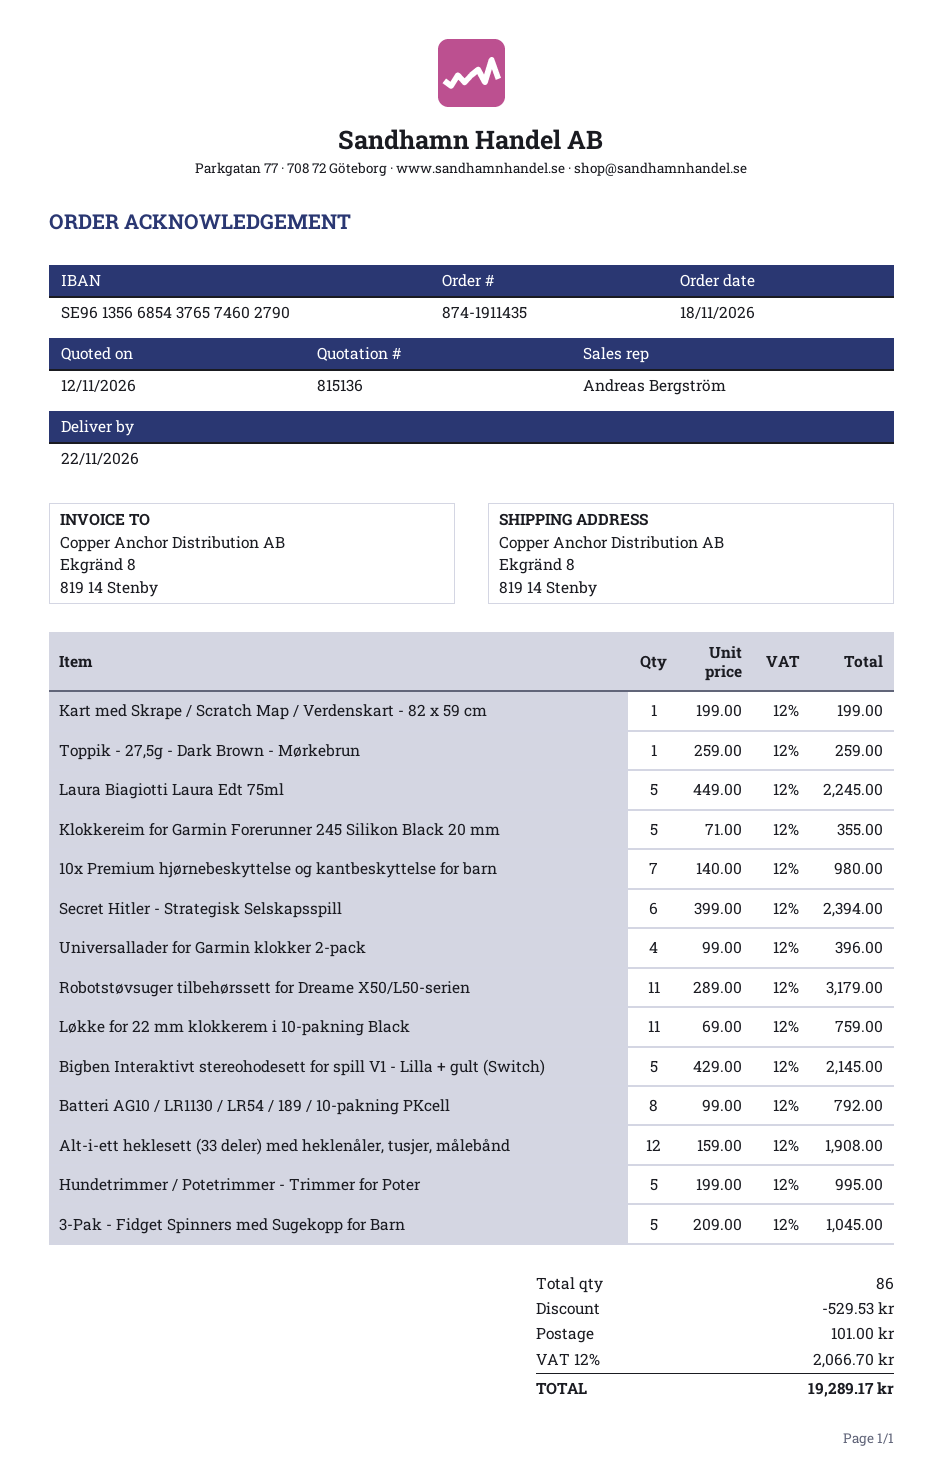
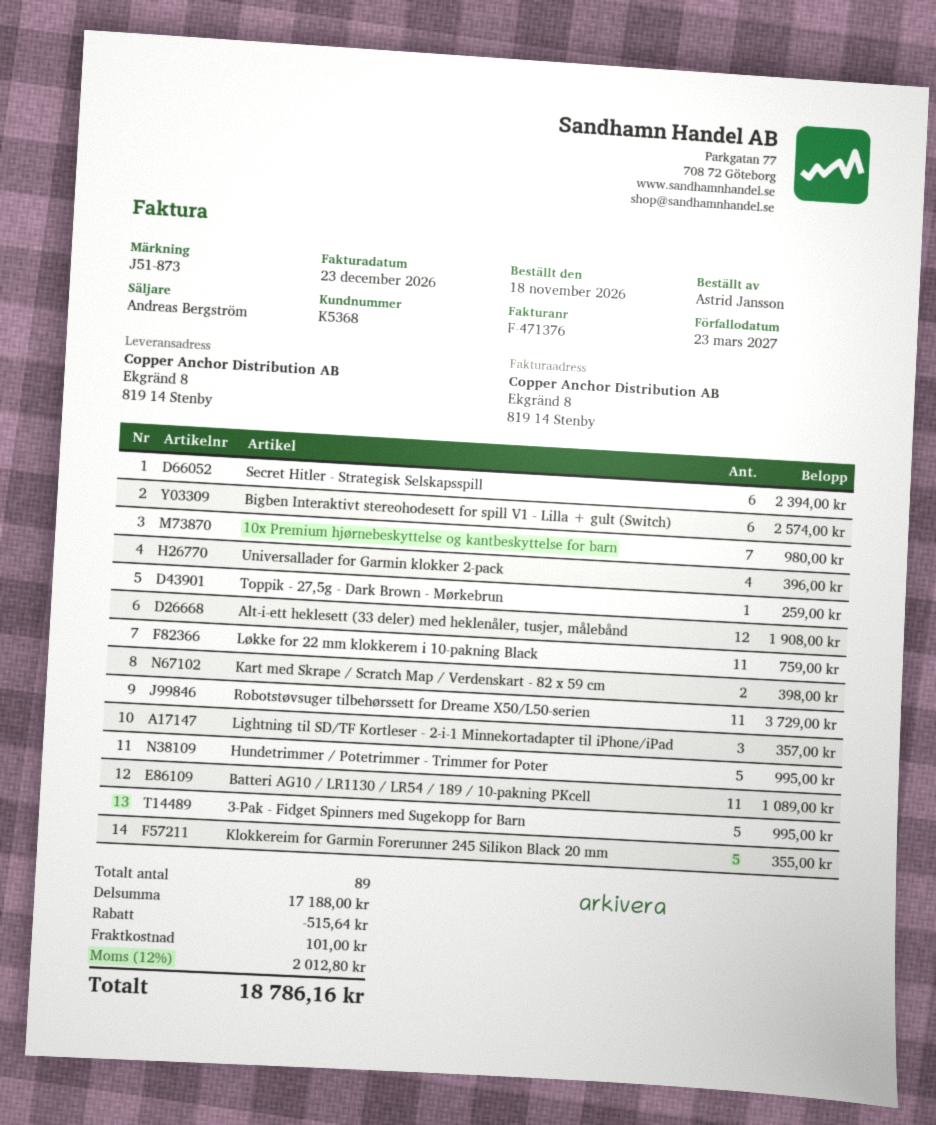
Kart med Skrape / Scratch Map / Verdenskart - 82 x 59 cm: 1 for 199.00 -> 2 for 398.00
Laura Biagiotti Laura Edt 75ml: 5 for 2245.00 -> none
Robotstøvsuger tilbehørssett for Dreame X50/L50-serien: 11 for 3179.00 -> 11 for 3729.00
Bigben Interaktivt stereohodesett for spill V1 - Lilla + gult (Switch): 5 for 2145.00 -> 6 for 2574.00
Batteri AG10 / LR1130 / LR54 / 189 / 10-pakning PKcell: 8 for 792.00 -> 11 for 1089.00
3-Pak - Fidget Spinners med Sugekopp for Barn: 5 for 1045.00 -> 5 for 995.00
Lightning til SD/TF Kortleser - 2-i-1 Minnekortadapter til iPhone/iPad: none -> 3 for 357.00
total quantity: 86 -> 89
discount: 529.53 -> 515.64
tax: 12% = 2066.70 -> 12% = 2012.80
total: 19289.17 -> 18786.16

